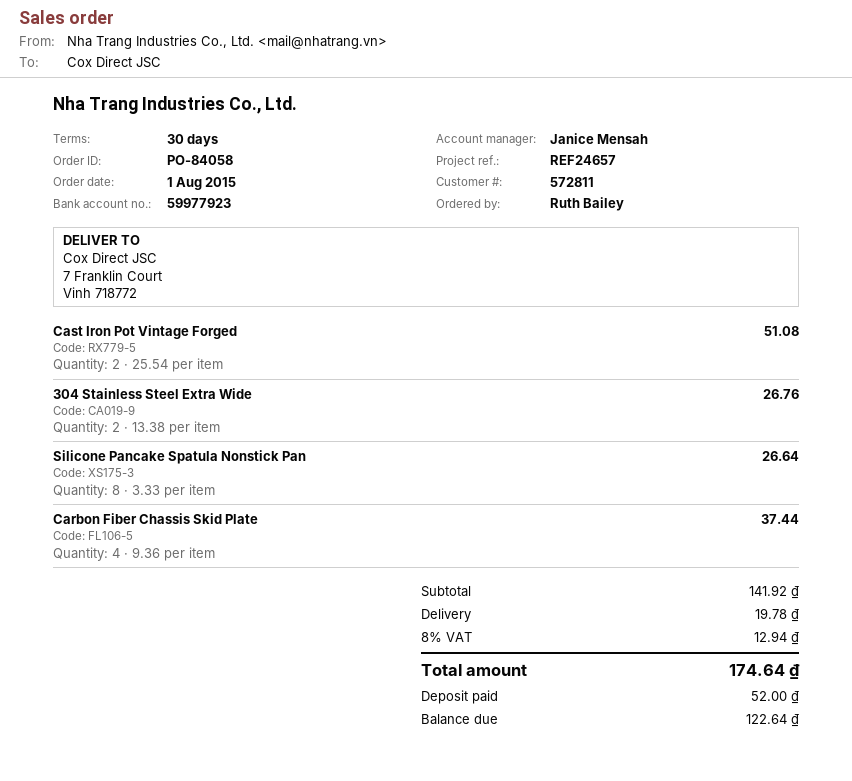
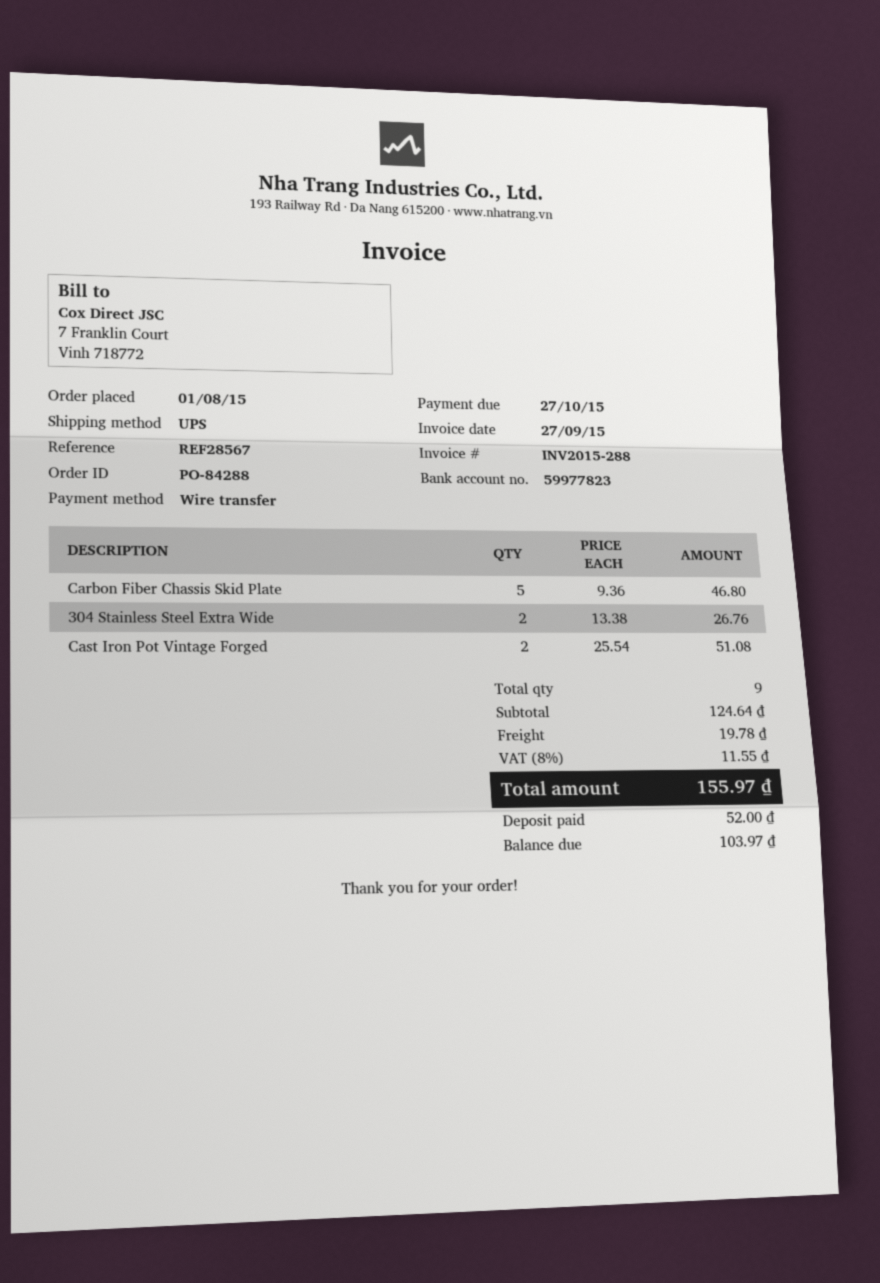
order number: PO-84058 -> PO-84288
reference: REF24657 -> REF28567
bank account: 59977923 -> 59977823
Silicone Pancake Spatula Nonstick Pan: 8 x 3.33 = 26.64 -> none
Carbon Fiber Chassis Skid Plate: 4 x 9.36 = 37.44 -> 5 x 9.36 = 46.80
subtotal: 141.92 -> 124.64
tax: 8% = 12.94 -> 8% = 11.55
total: 174.64 -> 155.97
balance: 122.64 -> 103.97

